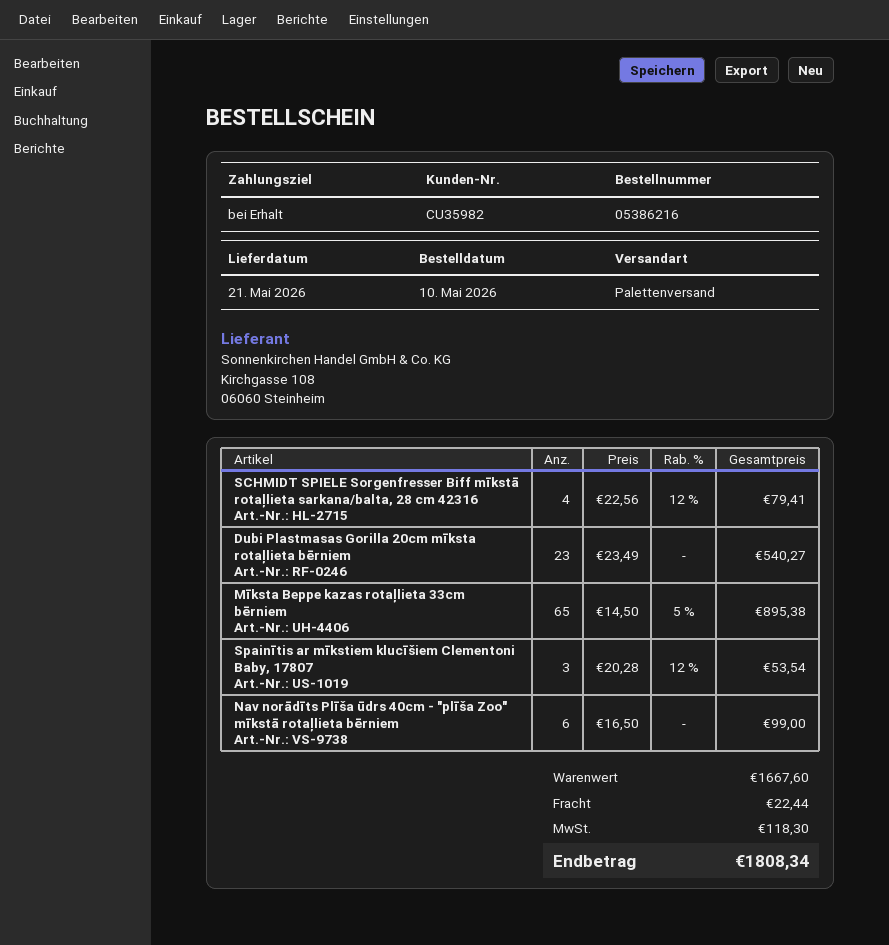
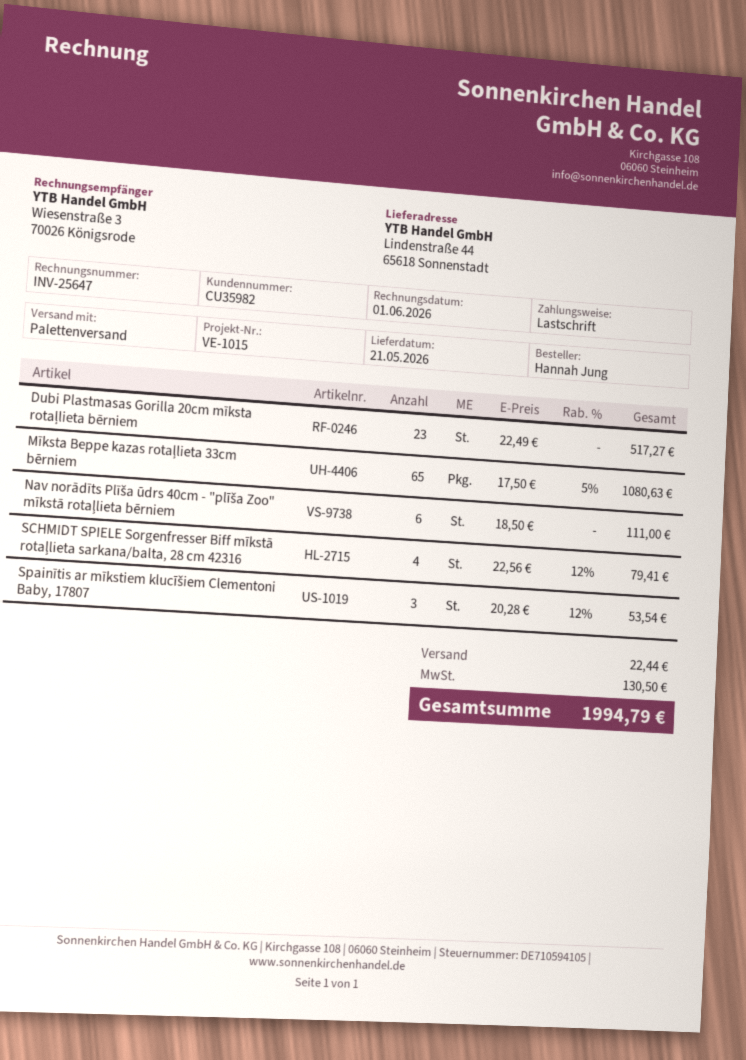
Dubi Plastmasas Gorilla 20cm mīksta rotaļlieta bērniem: 23 x 23.49 = 540.27 -> 23 x 22.49 = 517.27
Mīksta Beppe kazas rotaļlieta 33cm bērniem: 65 x 14.50 - 5% = 895.38 -> 65 x 17.50 - 5% = 1080.63
Nav norādīts Plīša ūdrs 40cm - "plīša Zoo" mīkstā rotaļlieta bērniem: 6 x 16.50 = 99.00 -> 6 x 18.50 = 111.00
tax: 118.30 -> 130.50
total: 1808.34 -> 1994.79

